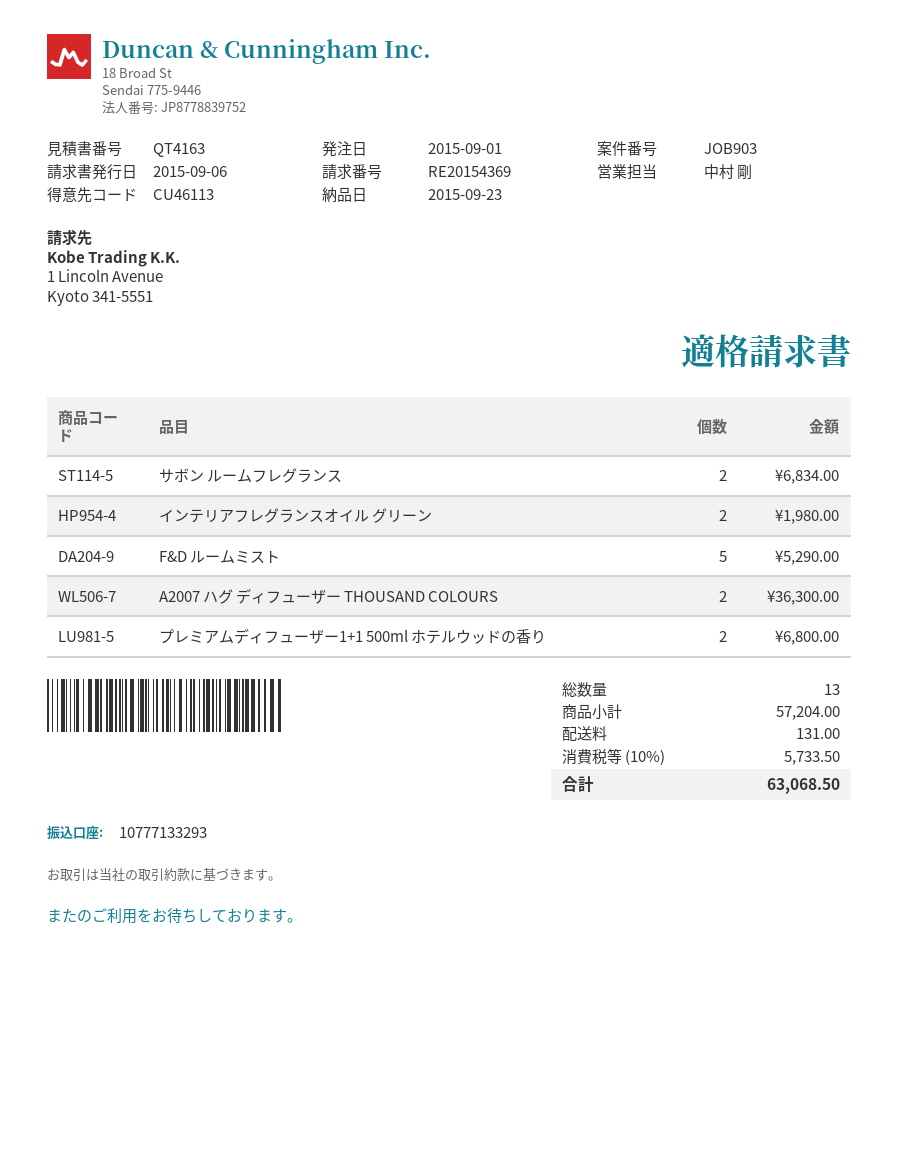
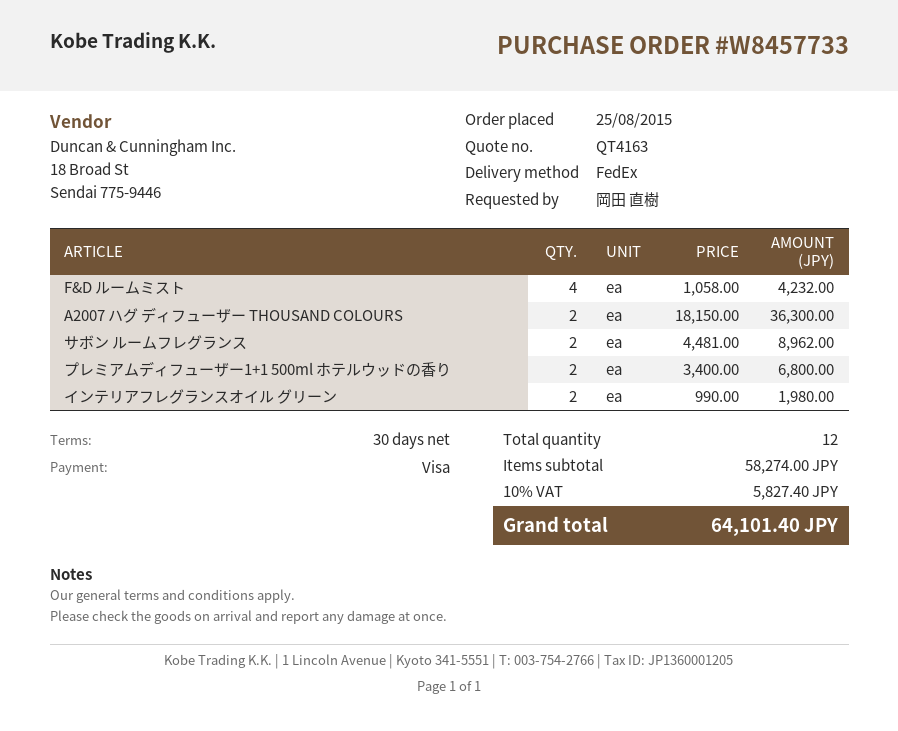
order date: 2015-09-01 -> 2015-08-25
サボン ルームフレグランス: 2 for 6834.00 -> 2 for 8962.00
F&D ルームミスト: 5 for 5290.00 -> 4 for 4232.00
total quantity: 13 -> 12
subtotal: 57204.00 -> 58274.00
shipping: 131.00 -> none
tax: 10% = 5733.50 -> 10% = 5827.40
total: 63068.50 -> 64101.40

